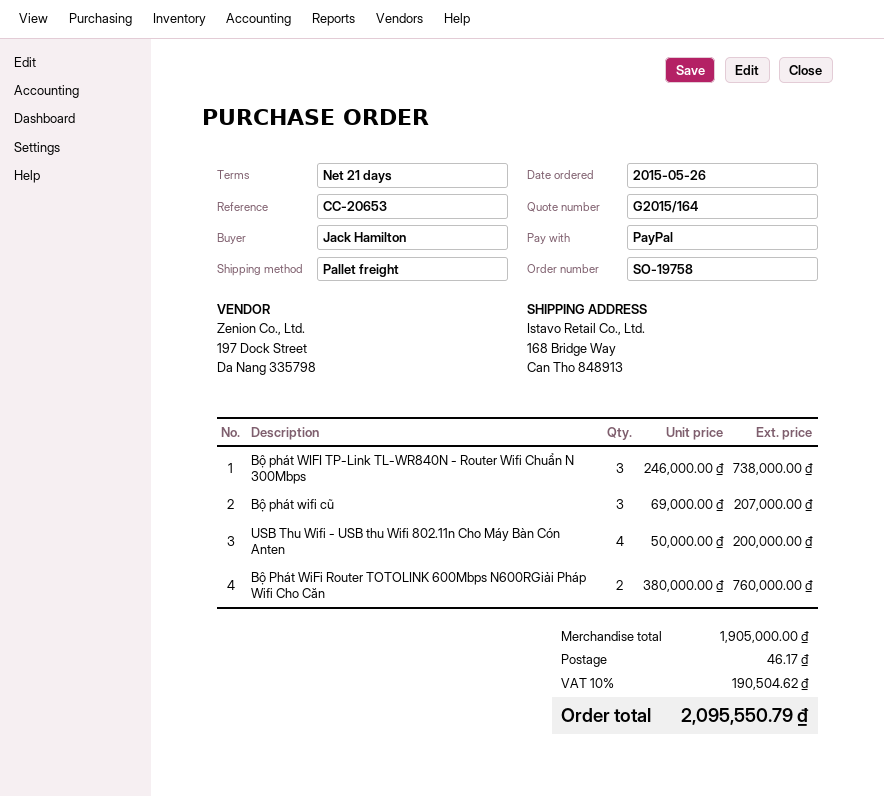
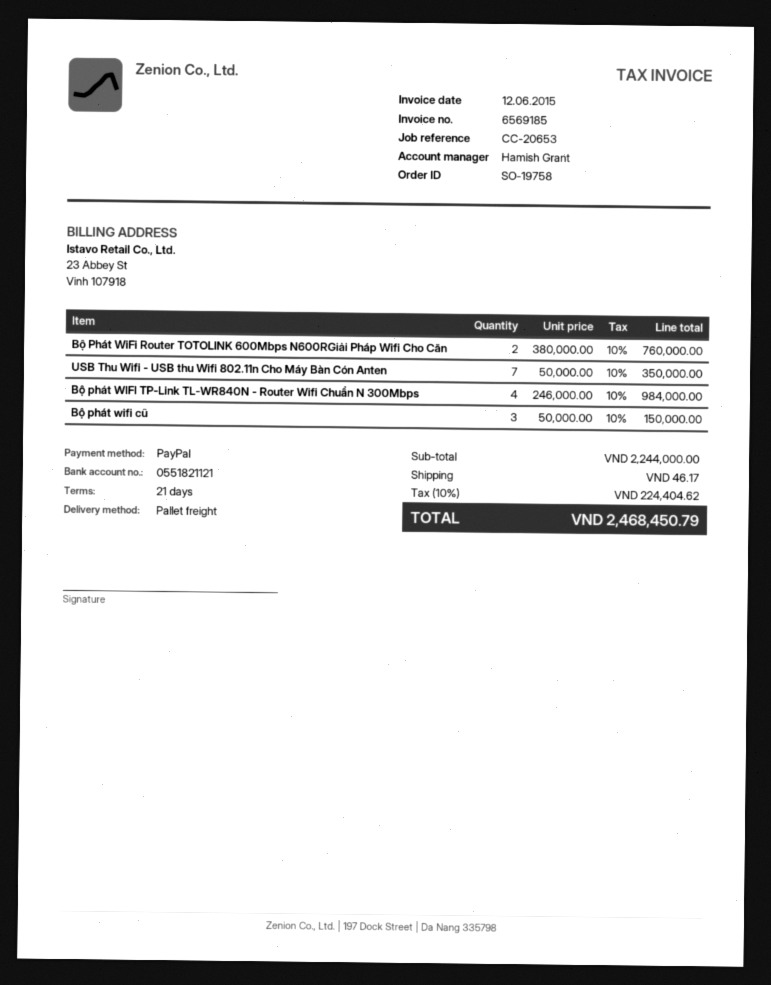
Bộ phát WIFI TP-Link TL-WR840N - Router Wifi Chuẩn N 300Mbps: 3 x 246000.00 = 738000.00 -> 4 x 246000.00 = 984000.00
Bộ phát wifi cũ: 3 x 69000.00 = 207000.00 -> 3 x 50000.00 = 150000.00
USB Thu Wifi - USB thu Wifi 802.11n Cho Máy Bàn Cón Anten: 4 x 50000.00 = 200000.00 -> 7 x 50000.00 = 350000.00
subtotal: 1905000.00 -> 2244000.00
tax: 10% = 190504.62 -> 10% = 224404.62
total: 2095550.79 -> 2468450.79

